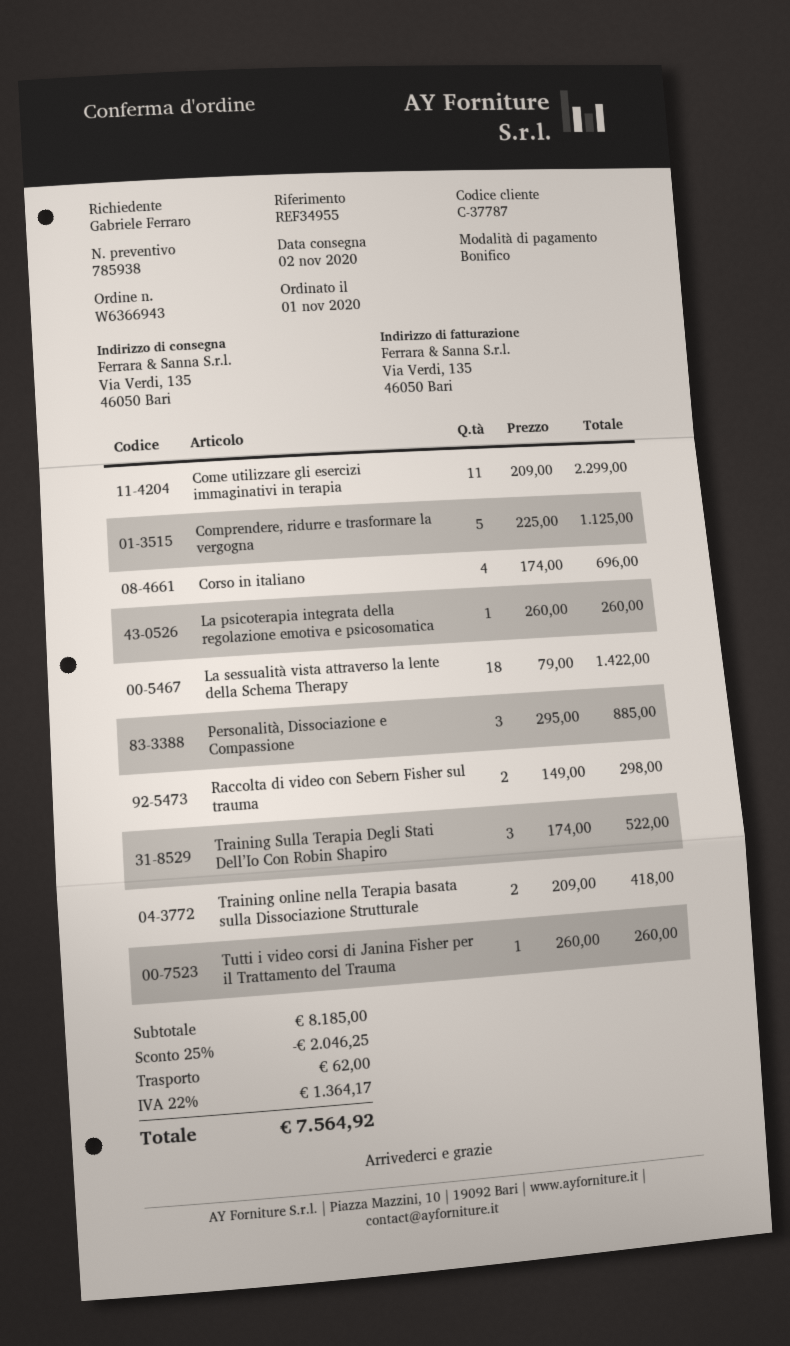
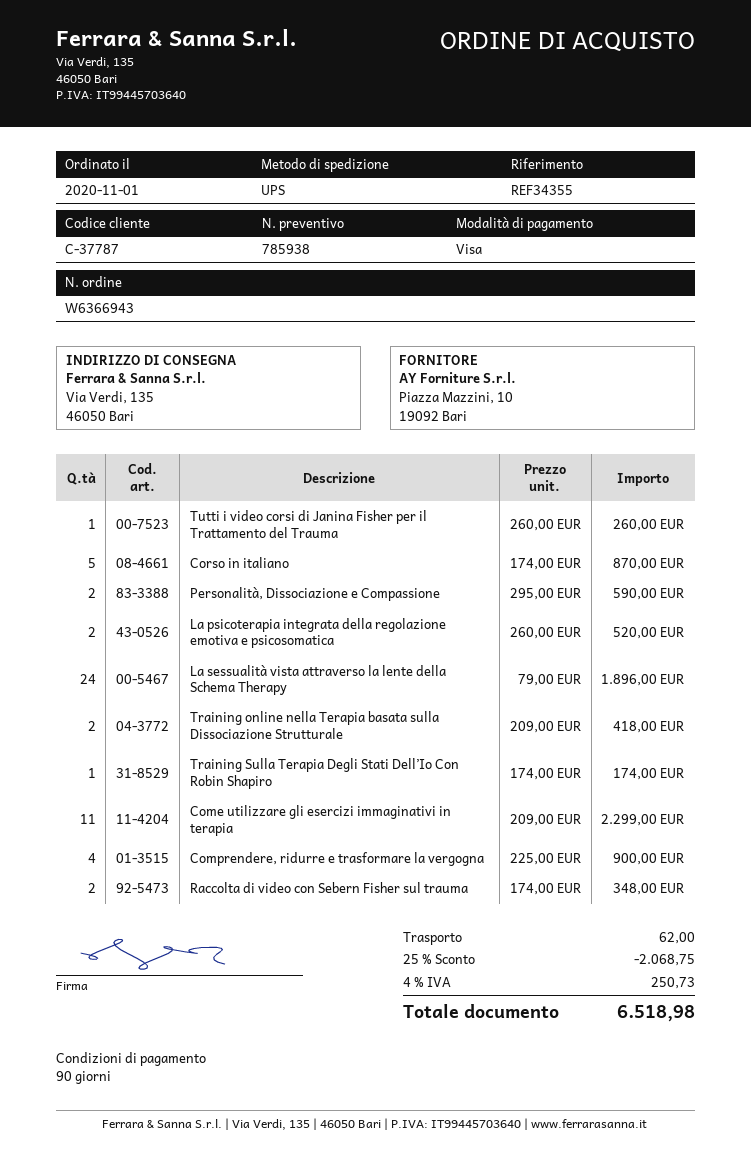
reference: REF34955 -> REF34355
payment method: bank transfer -> Visa
Comprendere, ridurre e trasformare la vergogna: 5 x 225.00 = 1125.00 -> 4 x 225.00 = 900.00
Corso in italiano: 4 x 174.00 = 696.00 -> 5 x 174.00 = 870.00
La psicoterapia integrata della regolazione emotiva e psicosomatica: 1 x 260.00 = 260.00 -> 2 x 260.00 = 520.00
La sessualità vista attraverso la lente della Schema Therapy: 18 x 79.00 = 1422.00 -> 24 x 79.00 = 1896.00
Personalità, Dissociazione e Compassione: 3 x 295.00 = 885.00 -> 2 x 295.00 = 590.00
Raccolta di video con Sebern Fisher sul trauma: 2 x 149.00 = 298.00 -> 2 x 174.00 = 348.00
Training Sulla Terapia Degli Stati Dell’Io Con Robin Shapiro: 3 x 174.00 = 522.00 -> 1 x 174.00 = 174.00
discount: 25% = 2046.25 -> 25% = 2068.75
tax: 22% = 1364.17 -> 4% = 250.73
total: 7564.92 -> 6518.98

